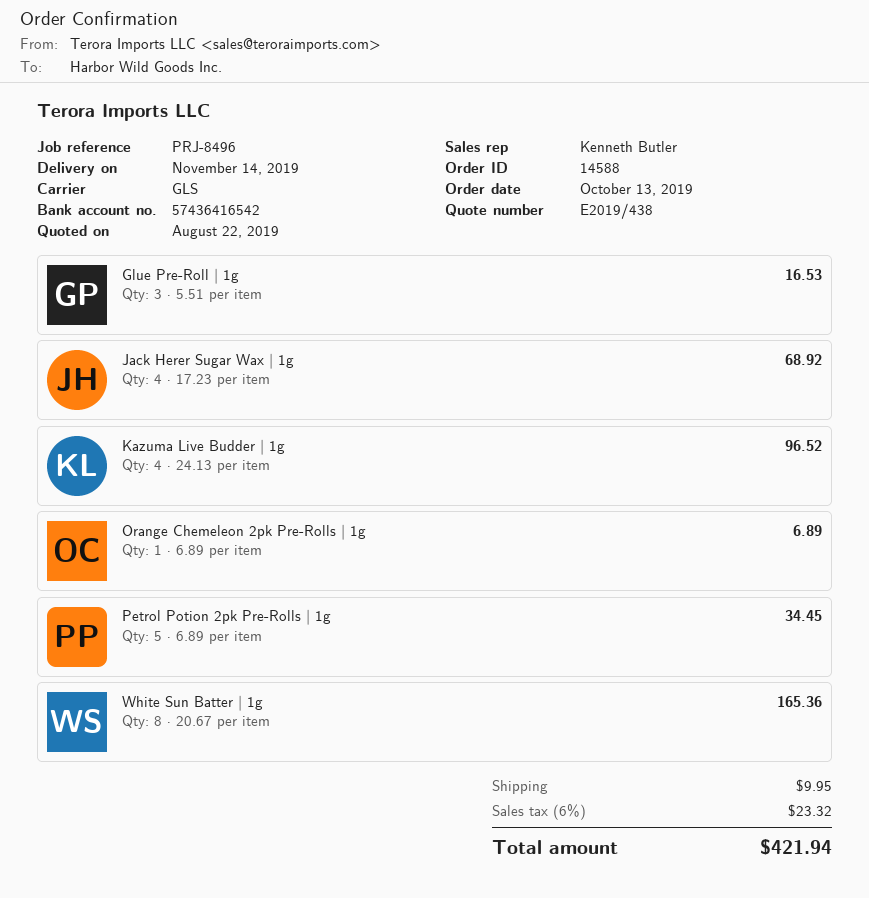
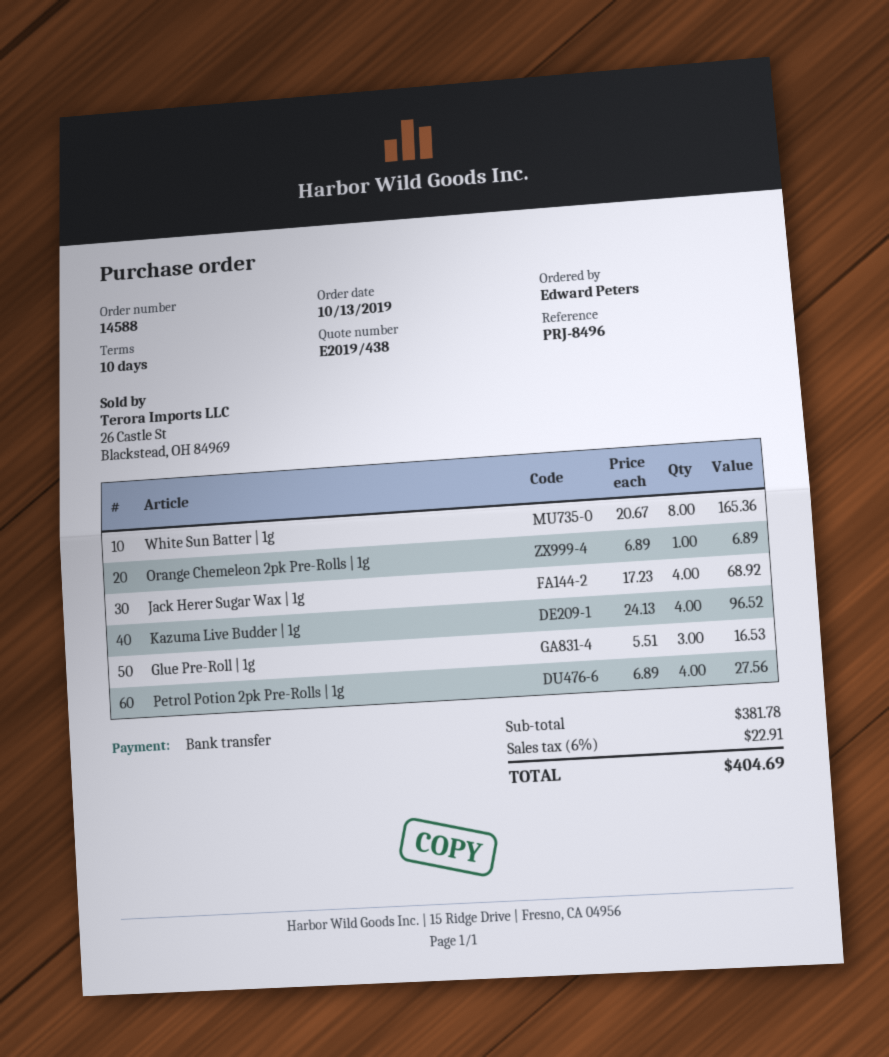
Petrol Potion 2pk Pre-Rolls | 1g: 5 x 6.89 = 34.45 -> 4 x 6.89 = 27.56
shipping: 9.95 -> none
tax: 6% = 23.32 -> 6% = 22.91
total: 421.94 -> 404.69

